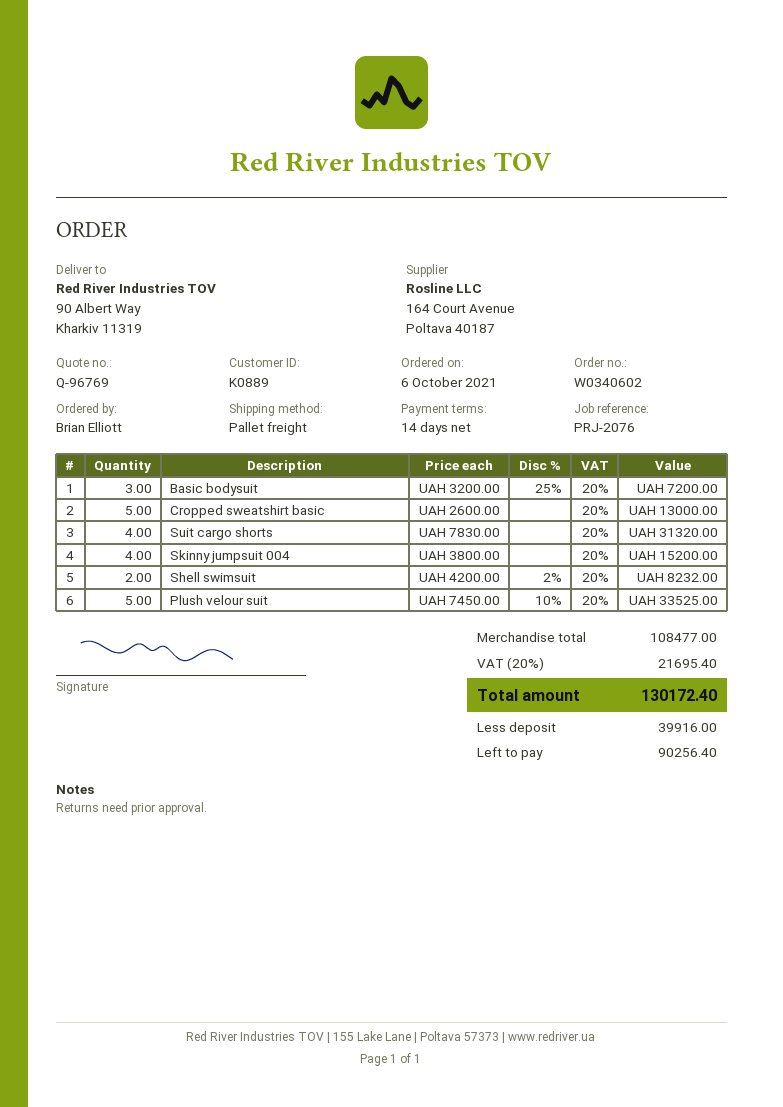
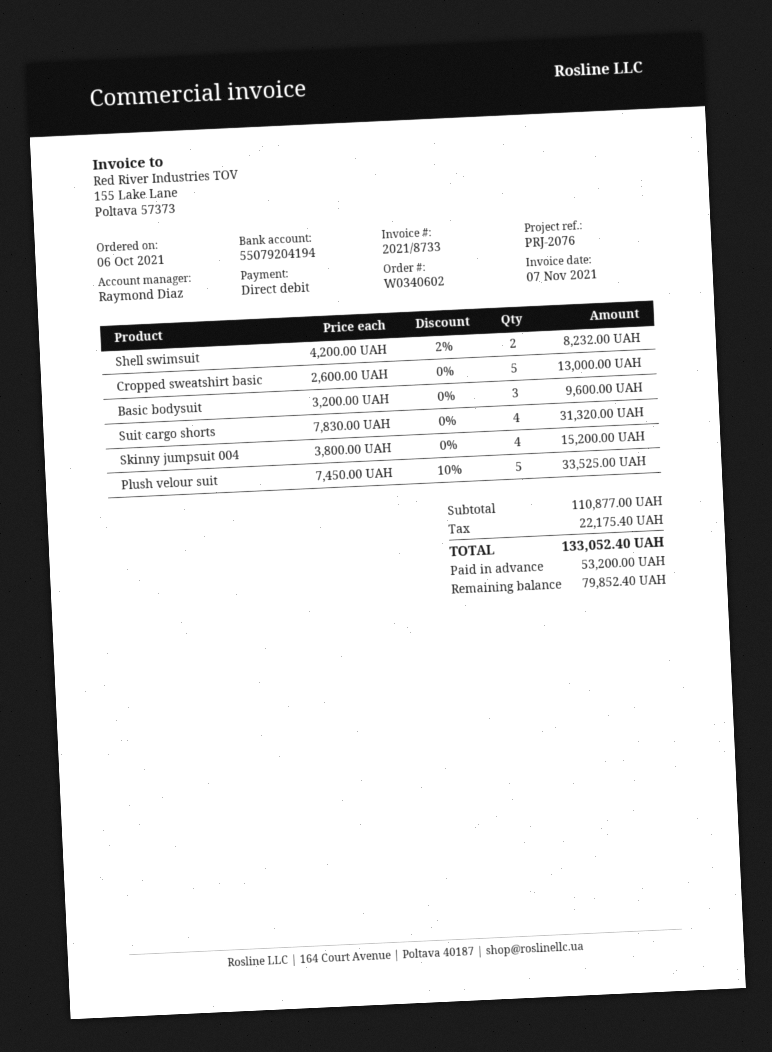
Basic bodysuit: 3 x 3200.00 - 25% = 7200.00 -> 3 x 3200.00 = 9600.00
subtotal: 108477.00 -> 110877.00
tax: 21695.40 -> 22175.40
total: 130172.40 -> 133052.40
deposit: 39916.00 -> 53200.00
balance: 90256.40 -> 79852.40

